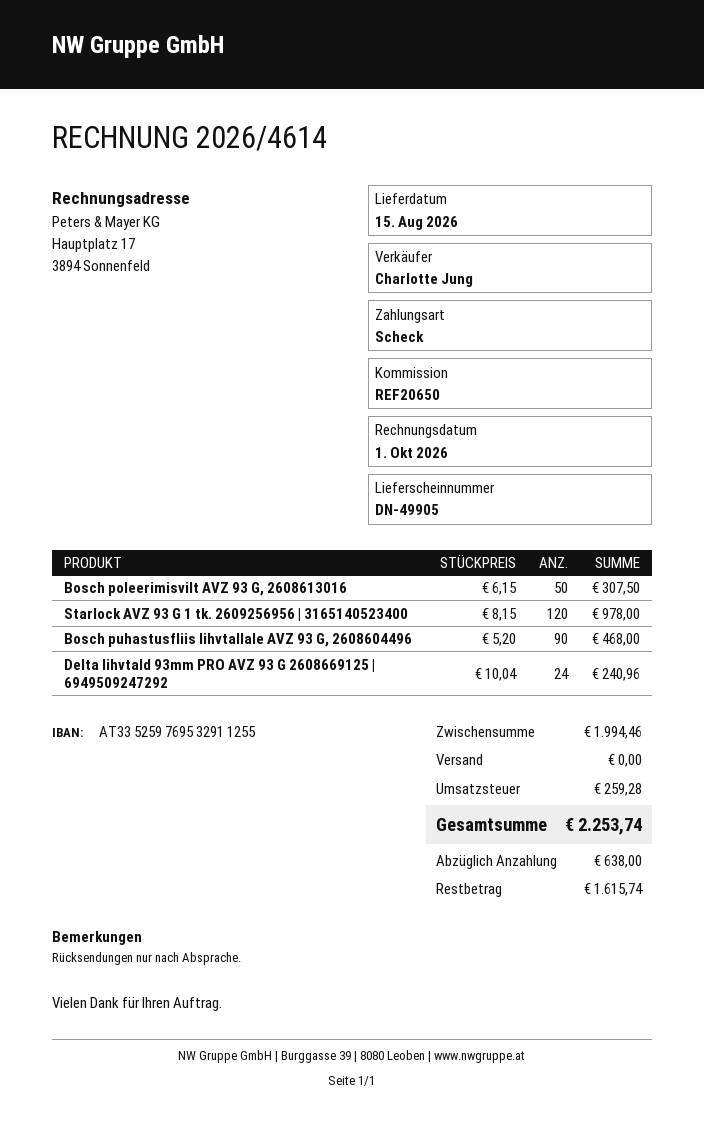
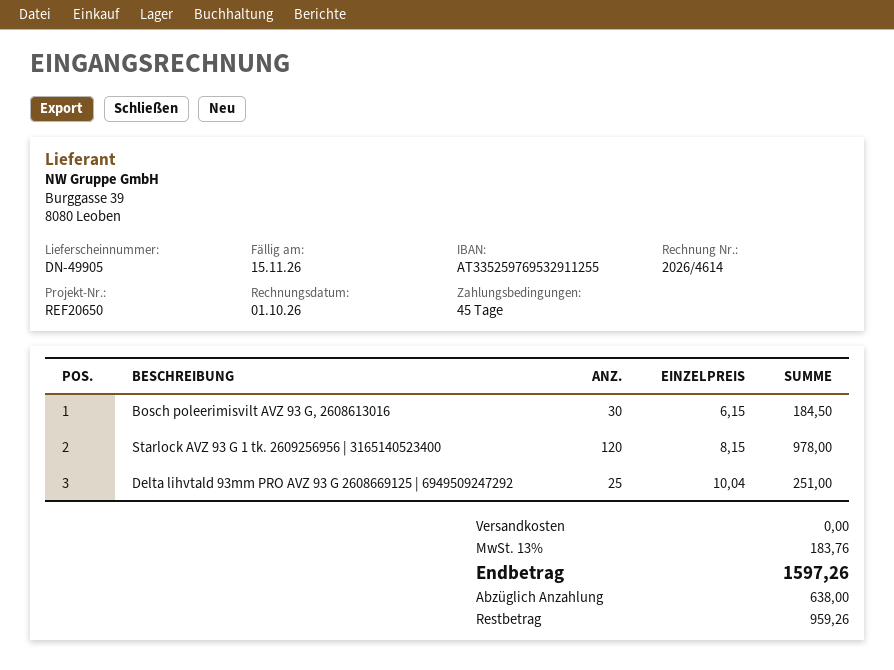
Bosch poleerimisvilt AVZ 93 G, 2608613016: 50 x 6.15 = 307.50 -> 30 x 6.15 = 184.50
Bosch puhastusfliis lihvtallale AVZ 93 G, 2608604496: 90 x 5.20 = 468.00 -> none
Delta lihvtald 93mm PRO AVZ 93 G 2608669125 | 6949509247292: 24 x 10.04 = 240.96 -> 25 x 10.04 = 251.00
tax: 259.28 -> 183.76
total: 2253.74 -> 1597.26
balance: 1615.74 -> 959.26

